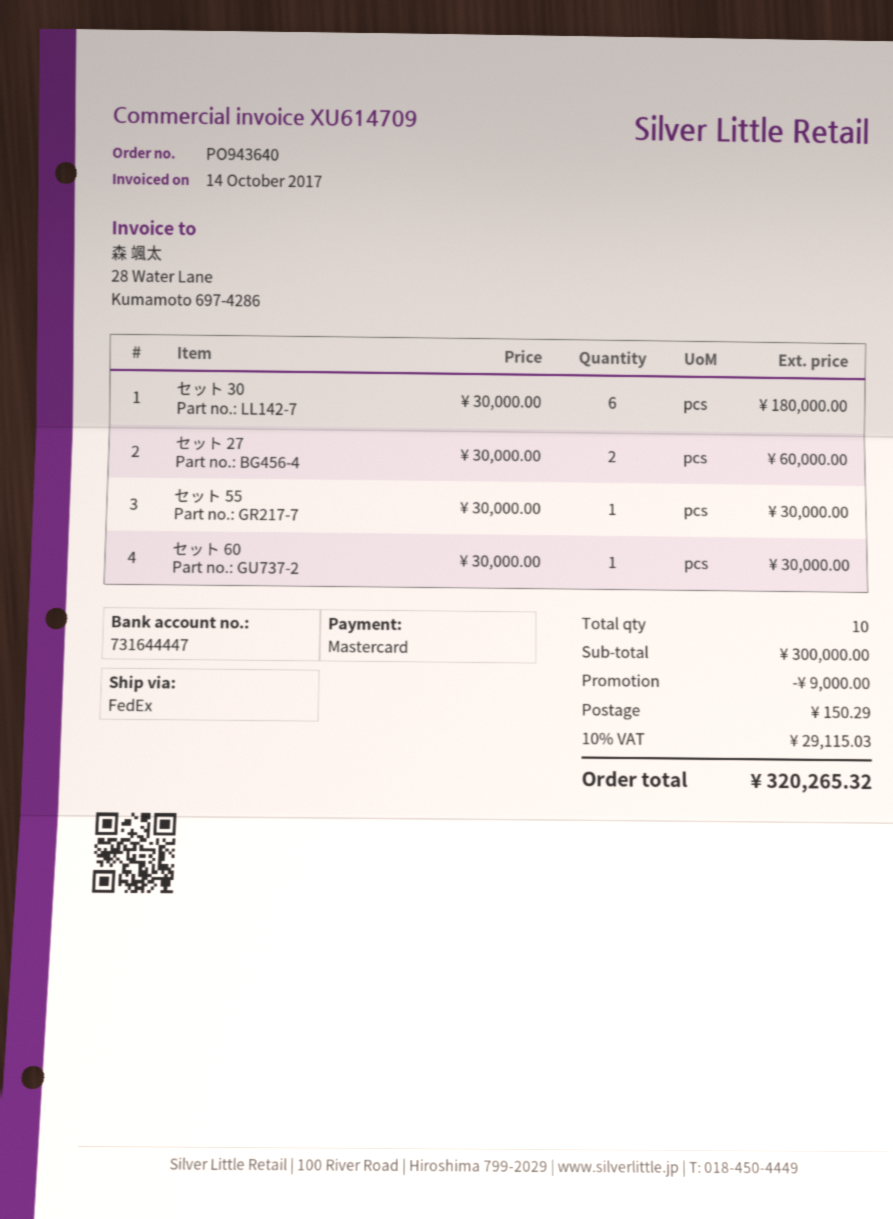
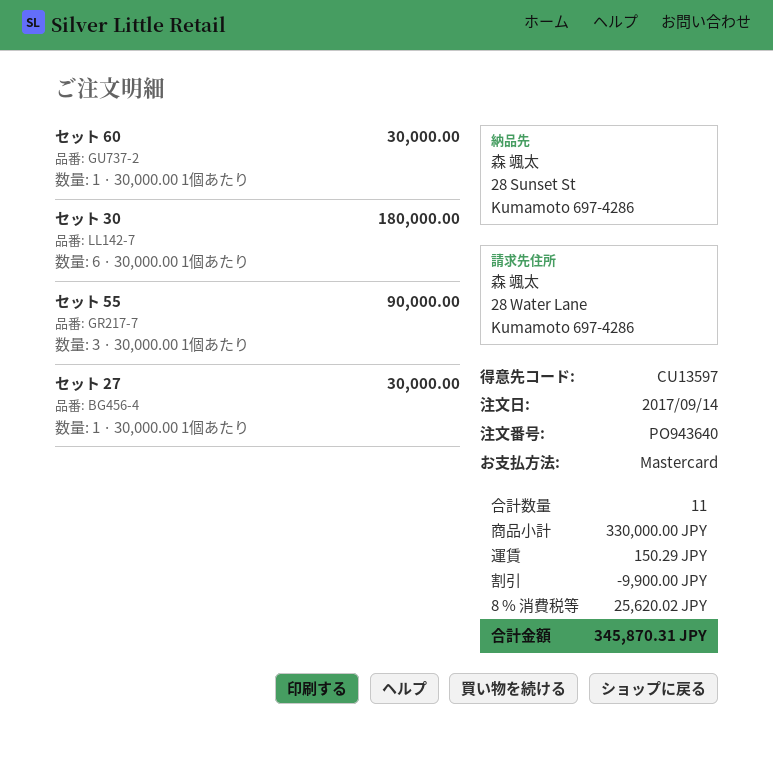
セット 27: 2 x 30000.00 = 60000.00 -> 1 x 30000.00 = 30000.00
セット 55: 1 x 30000.00 = 30000.00 -> 3 x 30000.00 = 90000.00
total quantity: 10 -> 11
subtotal: 300000.00 -> 330000.00
discount: 9000.00 -> 9900.00
tax: 10% = 29115.03 -> 8% = 25620.02
total: 320265.32 -> 345870.31

